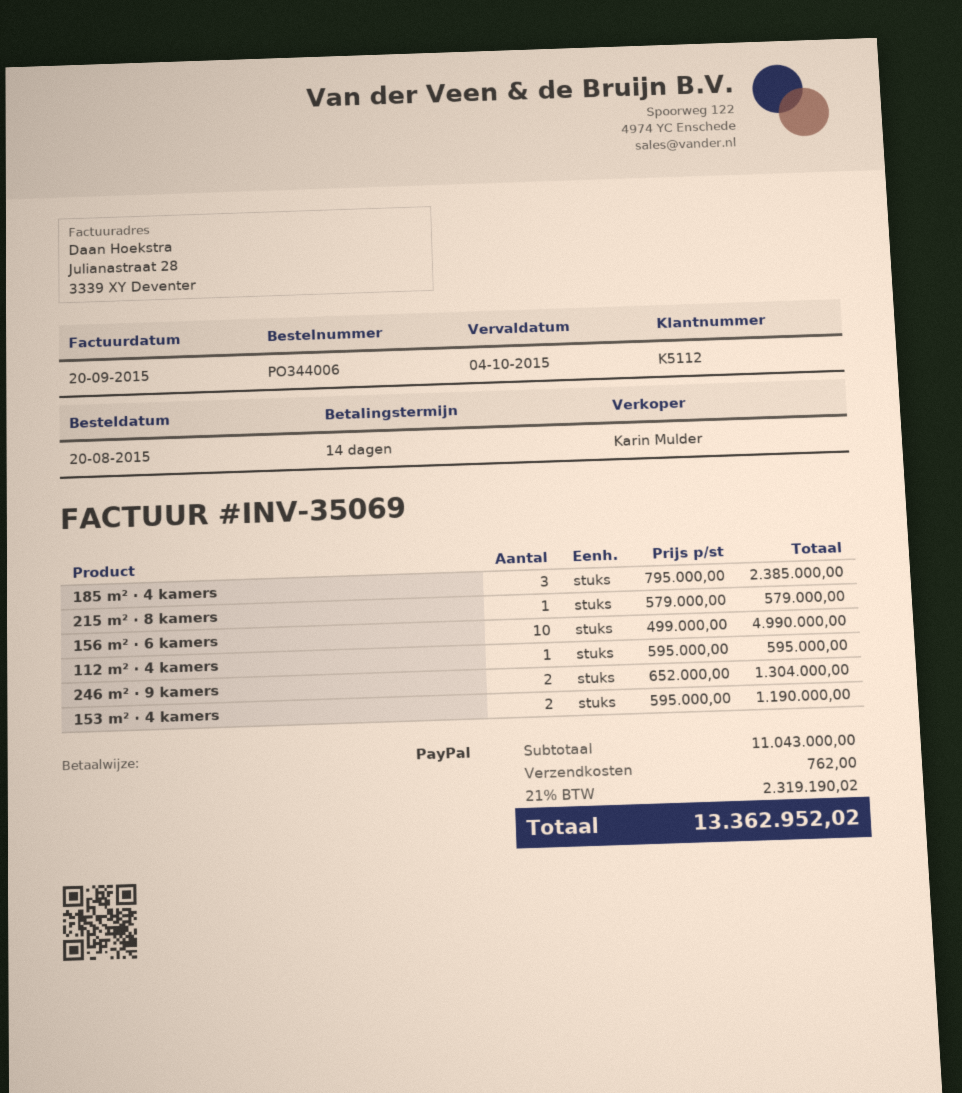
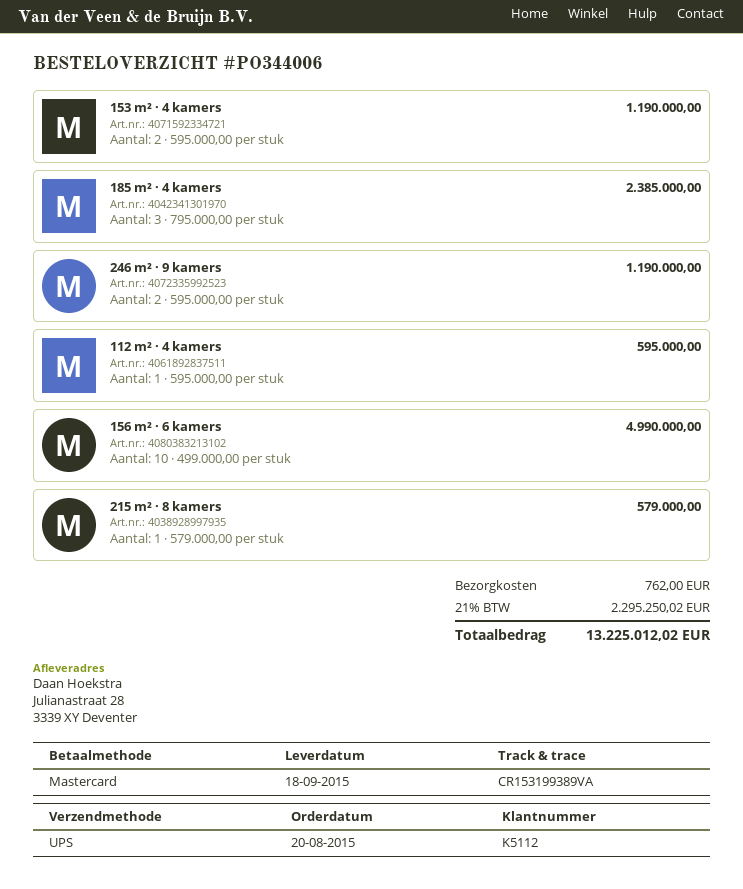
payment method: PayPal -> Mastercard
246 m² · 9 kamers: 2 x 652000.00 = 1304000.00 -> 2 x 595000.00 = 1190000.00
tax: 21% = 2319190.02 -> 21% = 2295250.02
total: 13362952.02 -> 13225012.02

